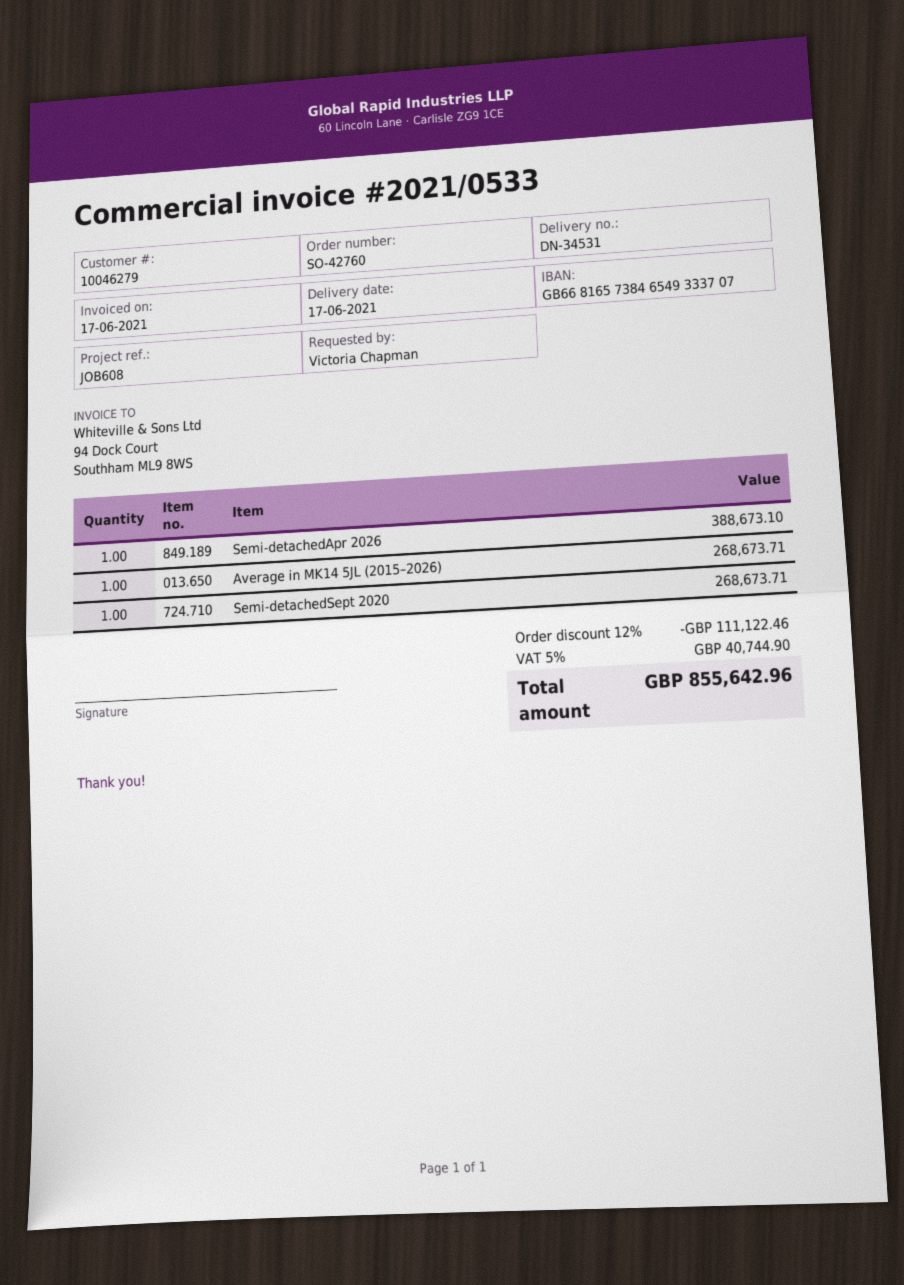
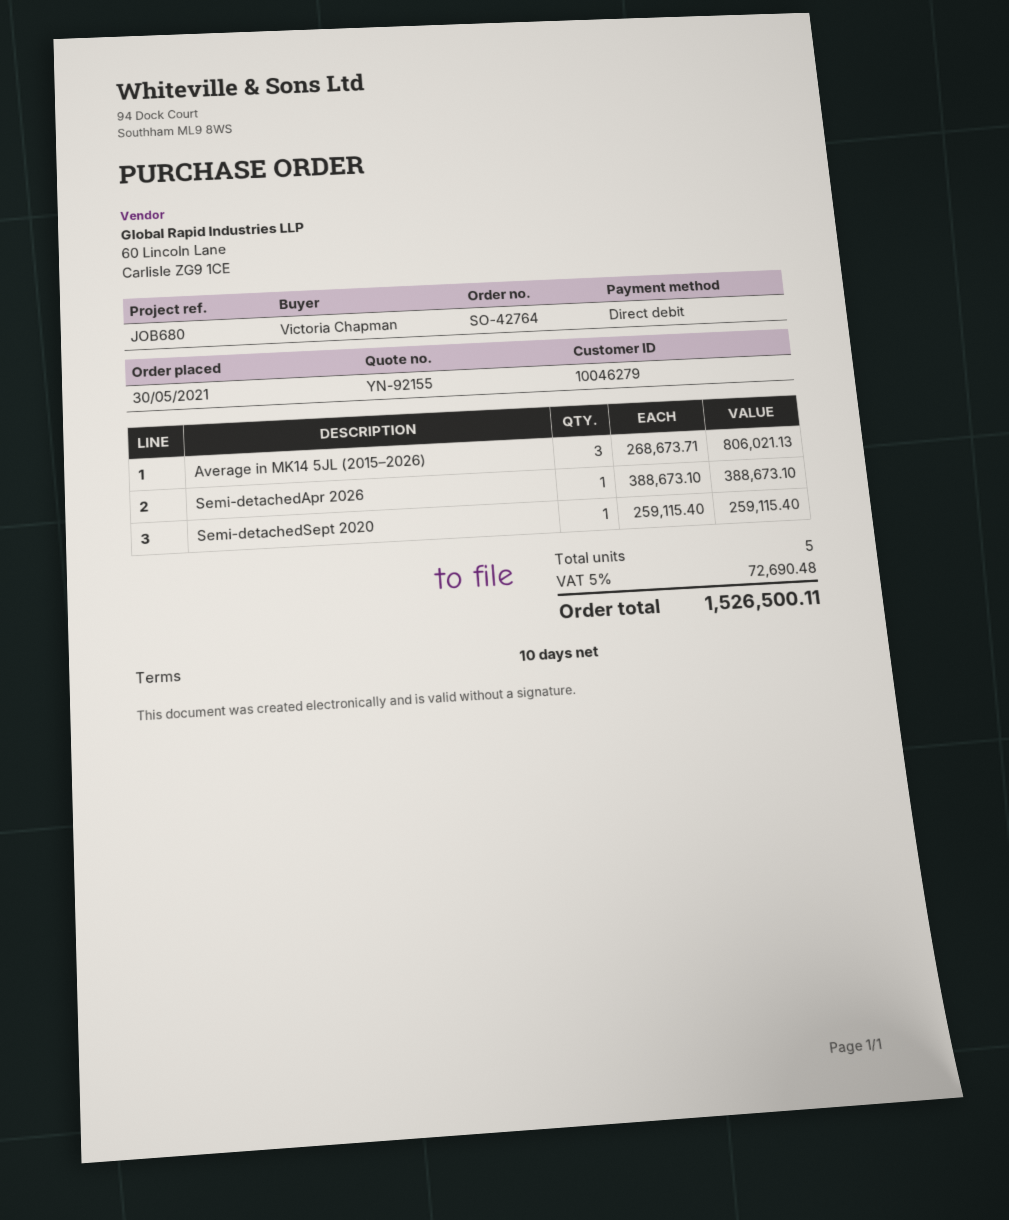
order number: SO-42760 -> SO-42764
reference: JOB608 -> JOB680
Average in MK14 5JL (2015–2026): 1 for 268673.71 -> 3 for 806021.13
Semi-detachedSept 2020: 1 for 268673.71 -> 1 for 259115.40
discount: 12% = 111122.46 -> none
tax: 5% = 40744.90 -> 5% = 72690.48
total: 855642.96 -> 1526500.11

